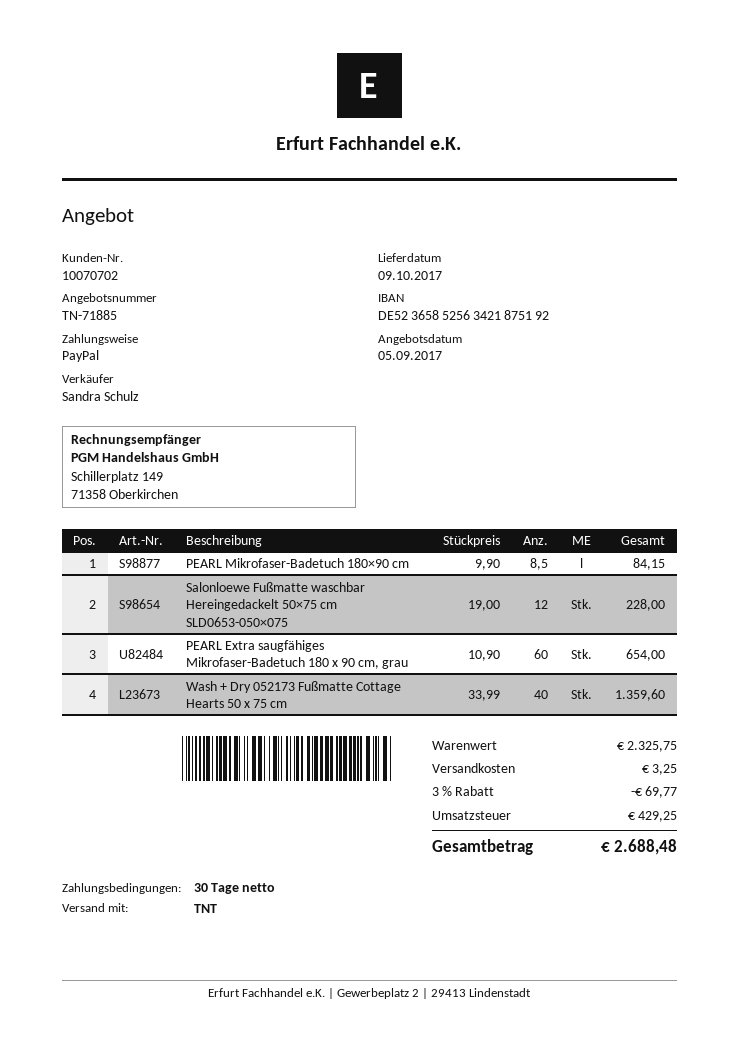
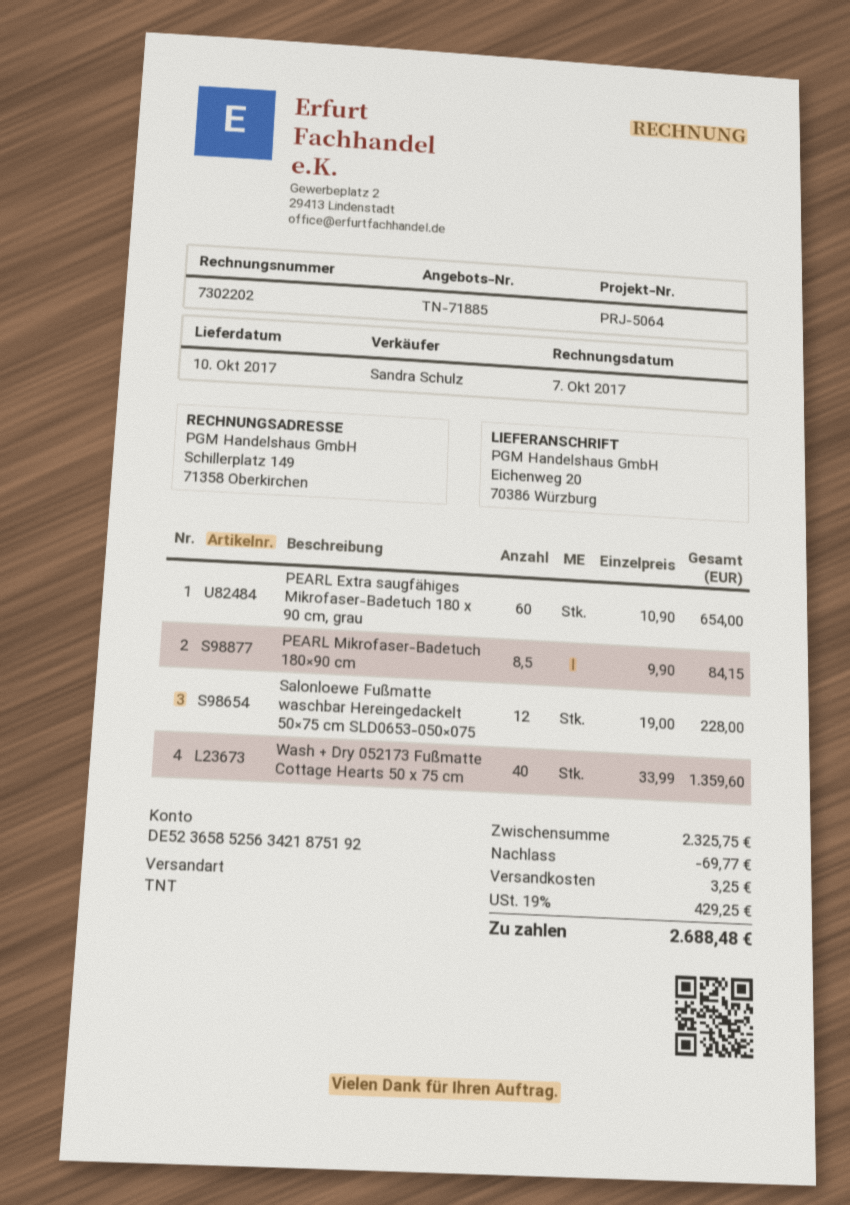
delivery date: 2017-10-09 -> 2017-10-10

